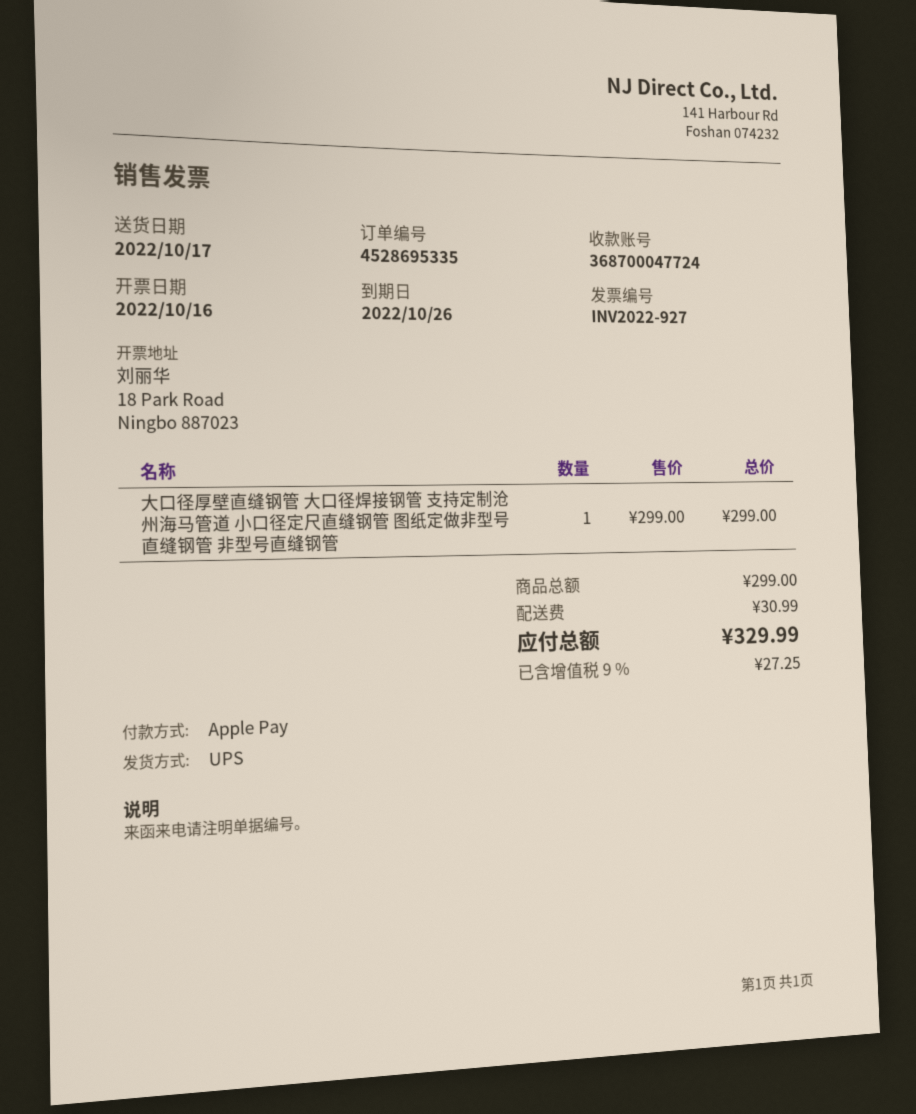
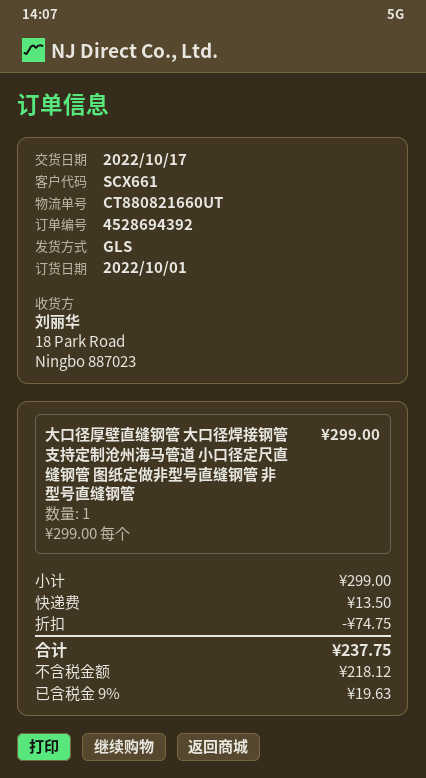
order number: 4528695335 -> 4528694392
shipping method: UPS -> GLS
discount: none -> 74.75
shipping: 30.99 -> 13.50
tax: 9% = 27.25 -> 9% = 19.63
total: 329.99 -> 237.75

